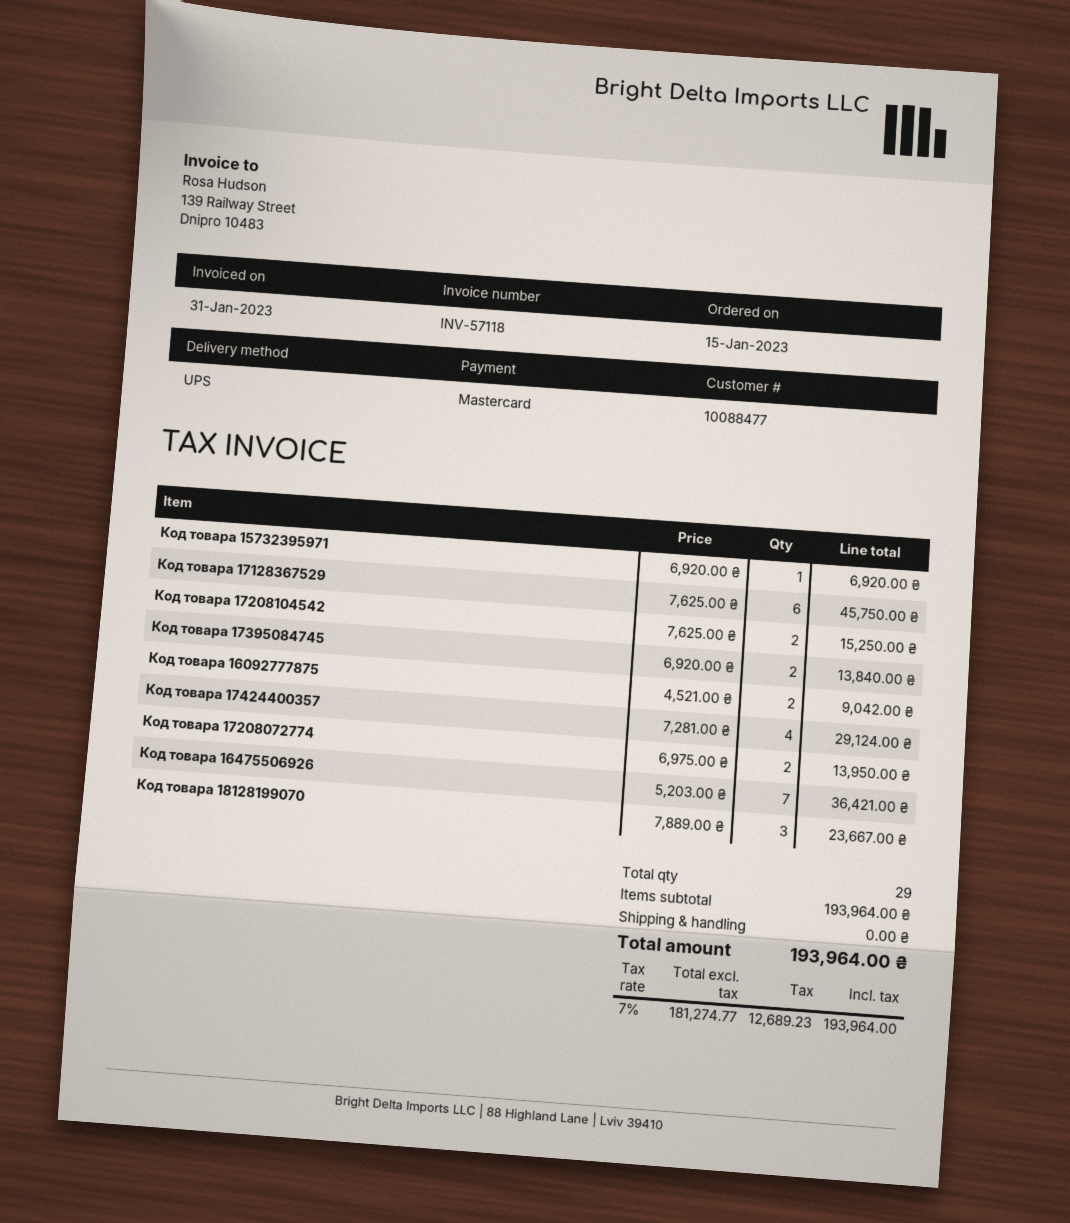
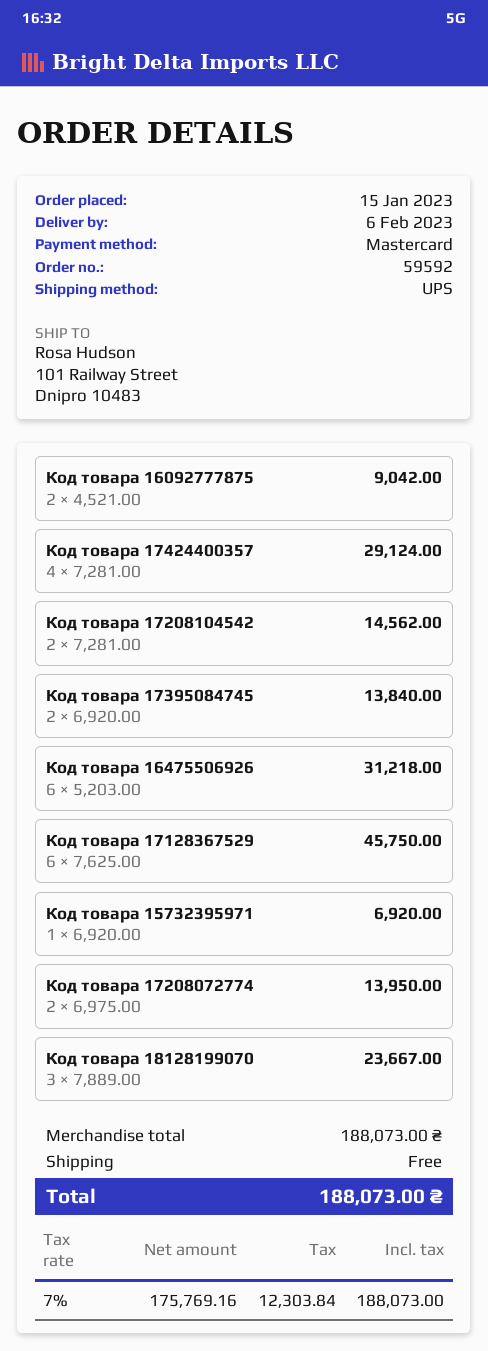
Код товара 17208104542: 2 x 7625.00 = 15250.00 -> 2 x 7281.00 = 14562.00
Код товара 16475506926: 7 x 5203.00 = 36421.00 -> 6 x 5203.00 = 31218.00
subtotal: 193964.00 -> 188073.00
net: 181274.77 -> 175769.16
tax: 7% = 12689.23 -> 7% = 12303.84
total: 193964.00 -> 188073.00

